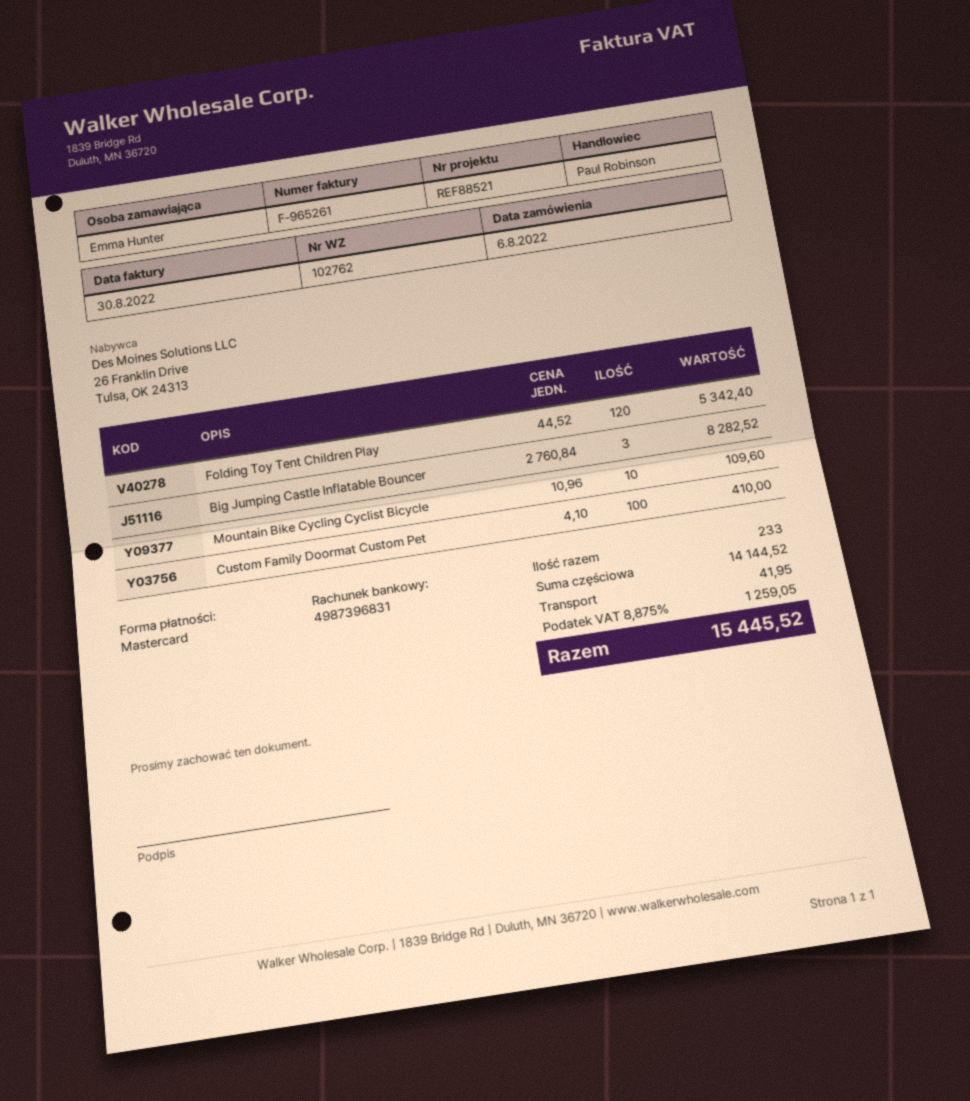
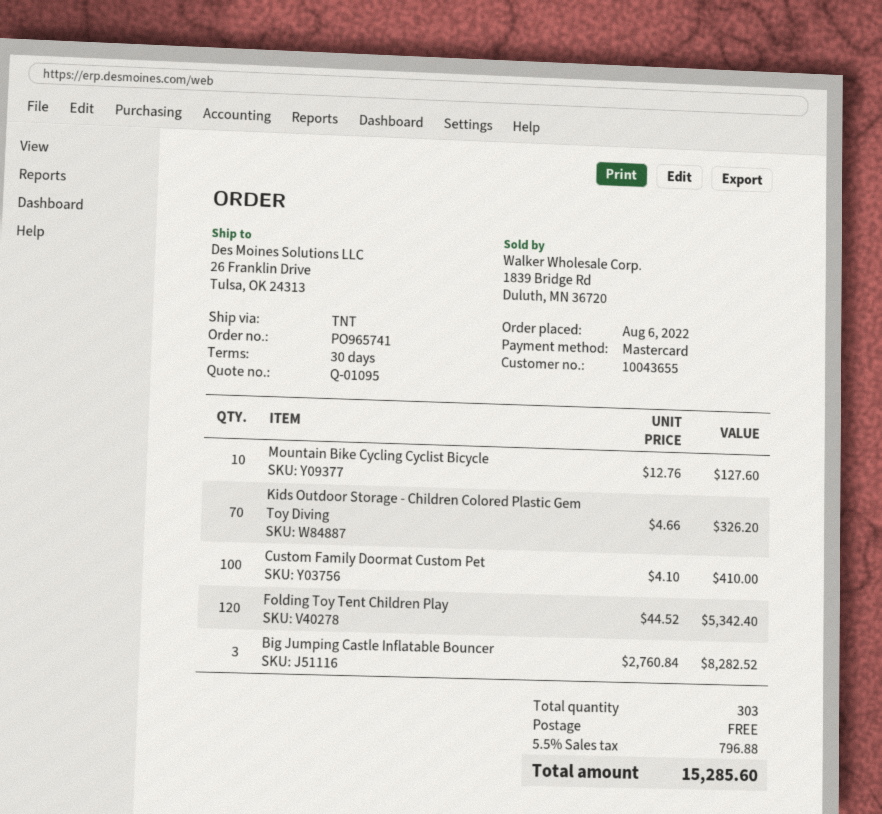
Mountain Bike Cycling Cyclist Bicycle: 10 x 10.96 = 109.60 -> 10 x 12.76 = 127.60
Kids Outdoor Storage - Children Colored Plastic Gem Toy Diving: none -> 70 x 4.66 = 326.20
total quantity: 233 -> 303
shipping: 41.95 -> 0.00
tax: 8.875% = 1259.05 -> 5.5% = 796.88
total: 15445.52 -> 15285.60

